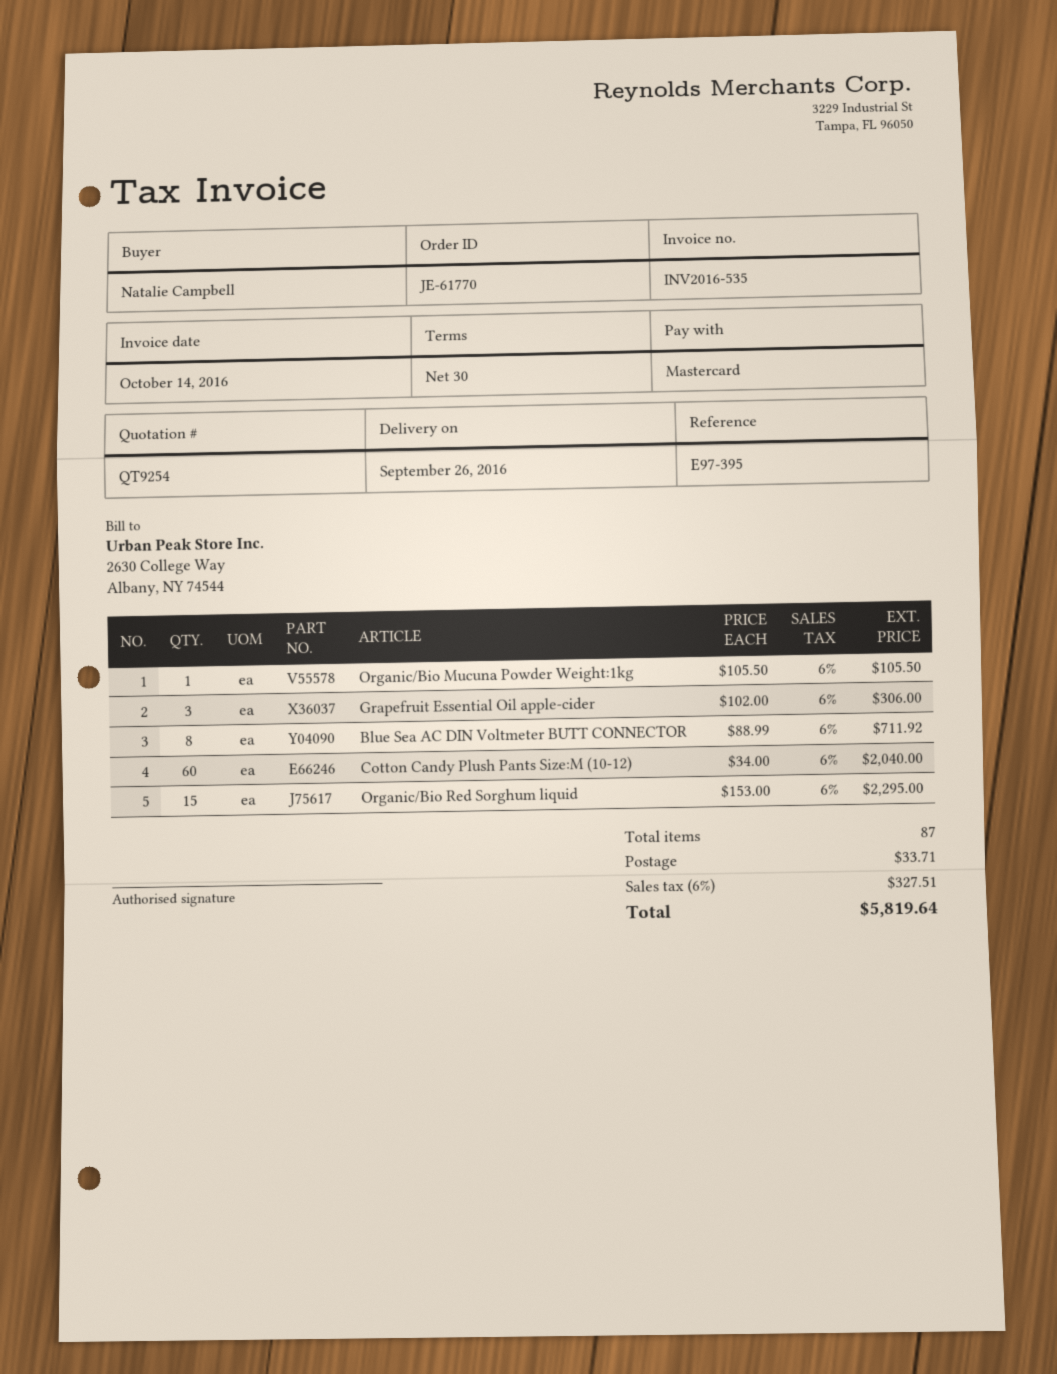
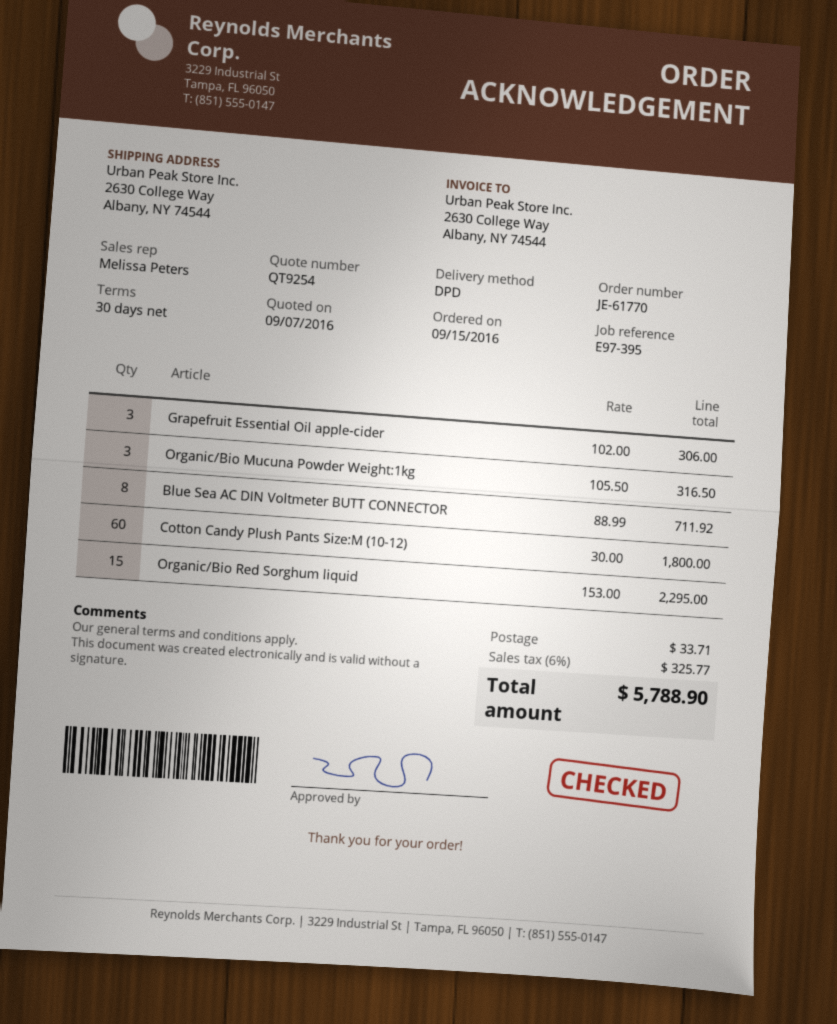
Organic/Bio Mucuna Powder Weight:1kg: 1 x 105.50 = 105.50 -> 3 x 105.50 = 316.50
Cotton Candy Plush Pants Size:M (10-12): 60 x 34.00 = 2040.00 -> 60 x 30.00 = 1800.00
tax: 6% = 327.51 -> 6% = 325.77
total: 5819.64 -> 5788.90

